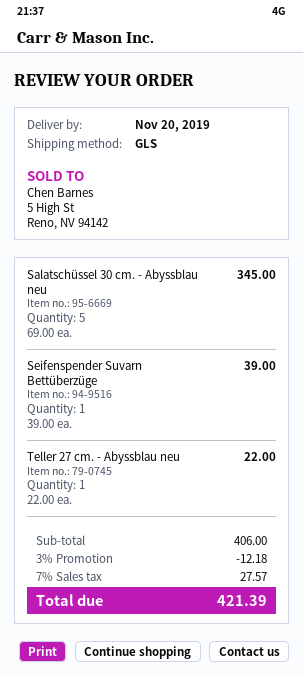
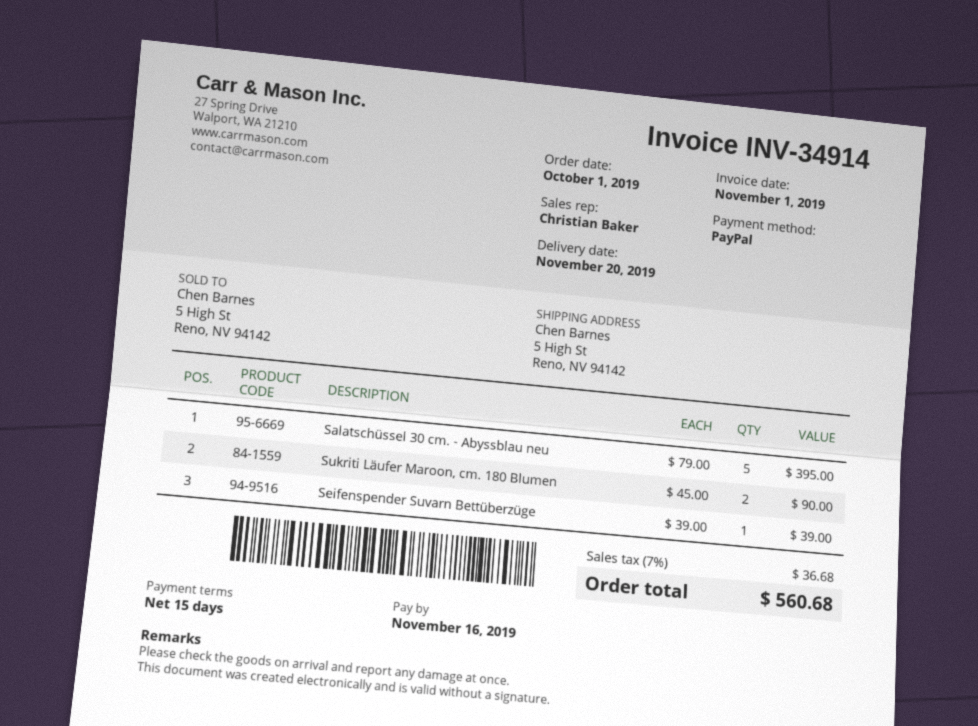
Salatschüssel 30 cm. - Abyssblau neu: 5 x 69.00 = 345.00 -> 5 x 79.00 = 395.00
Teller 27 cm. - Abyssblau neu: 1 x 22.00 = 22.00 -> none
Sukriti Läufer Maroon, cm. 180 Blumen: none -> 2 x 45.00 = 90.00
discount: 3% = 12.18 -> none
tax: 7% = 27.57 -> 7% = 36.68
total: 421.39 -> 560.68

